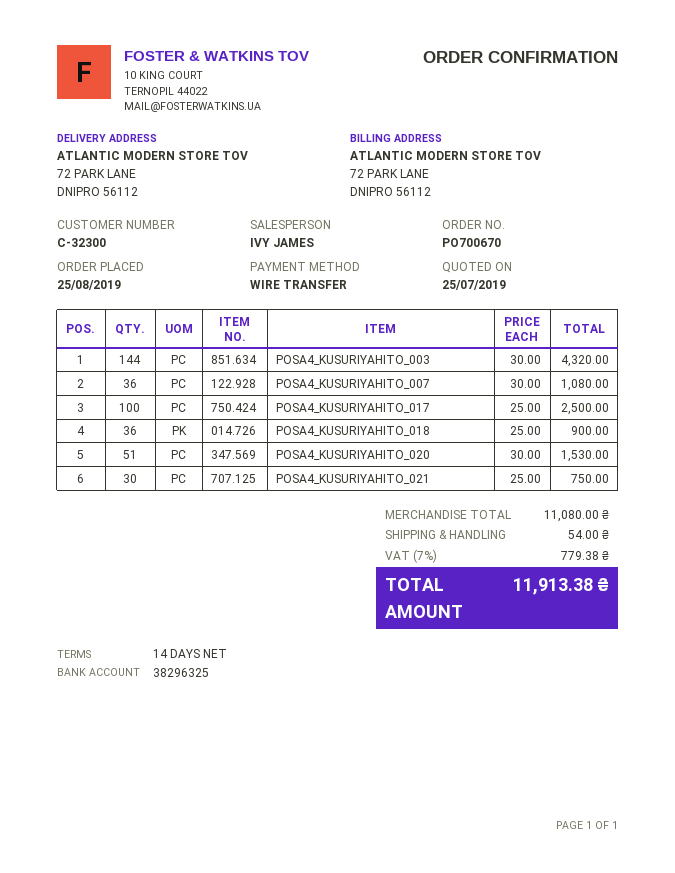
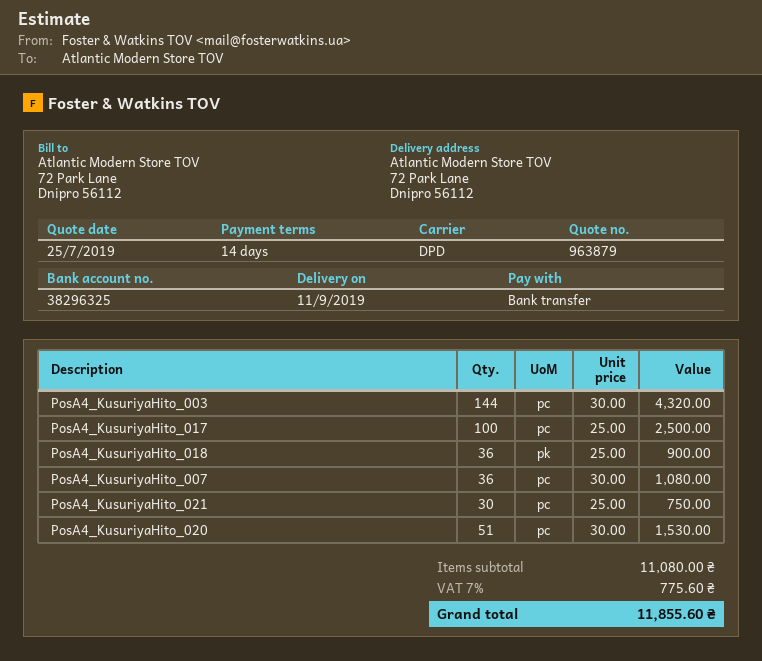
shipping: 54.00 -> none
tax: 7% = 779.38 -> 7% = 775.60
total: 11913.38 -> 11855.60

